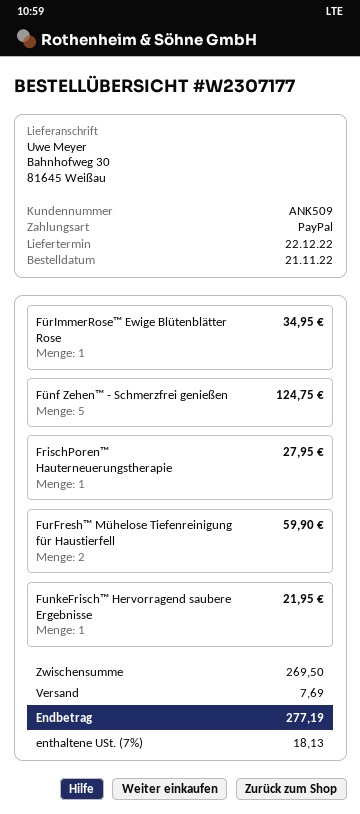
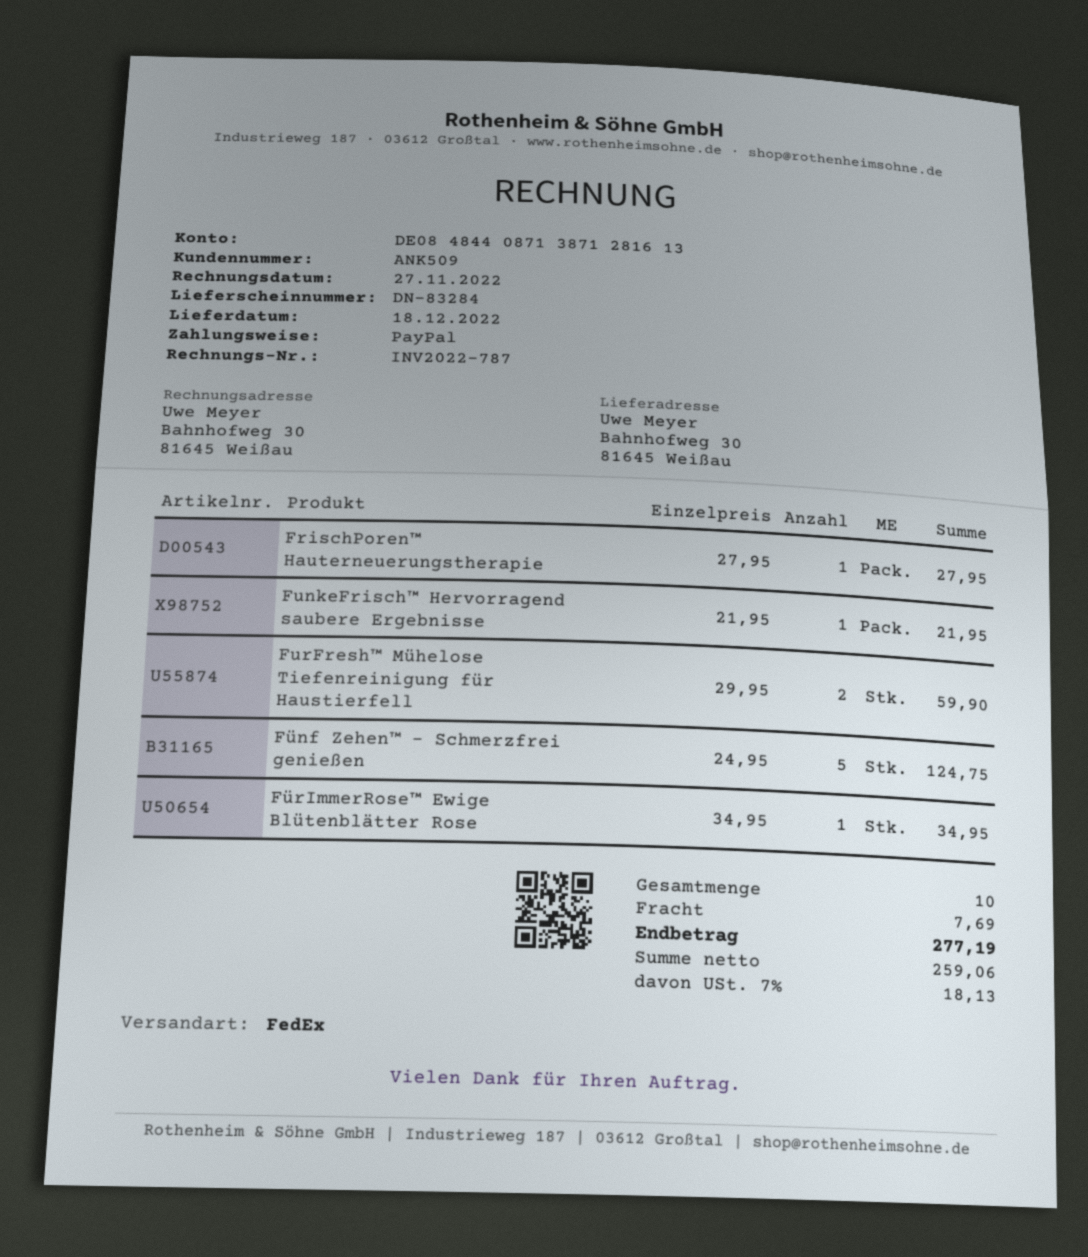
delivery date: 2022-12-22 -> 2022-12-18

